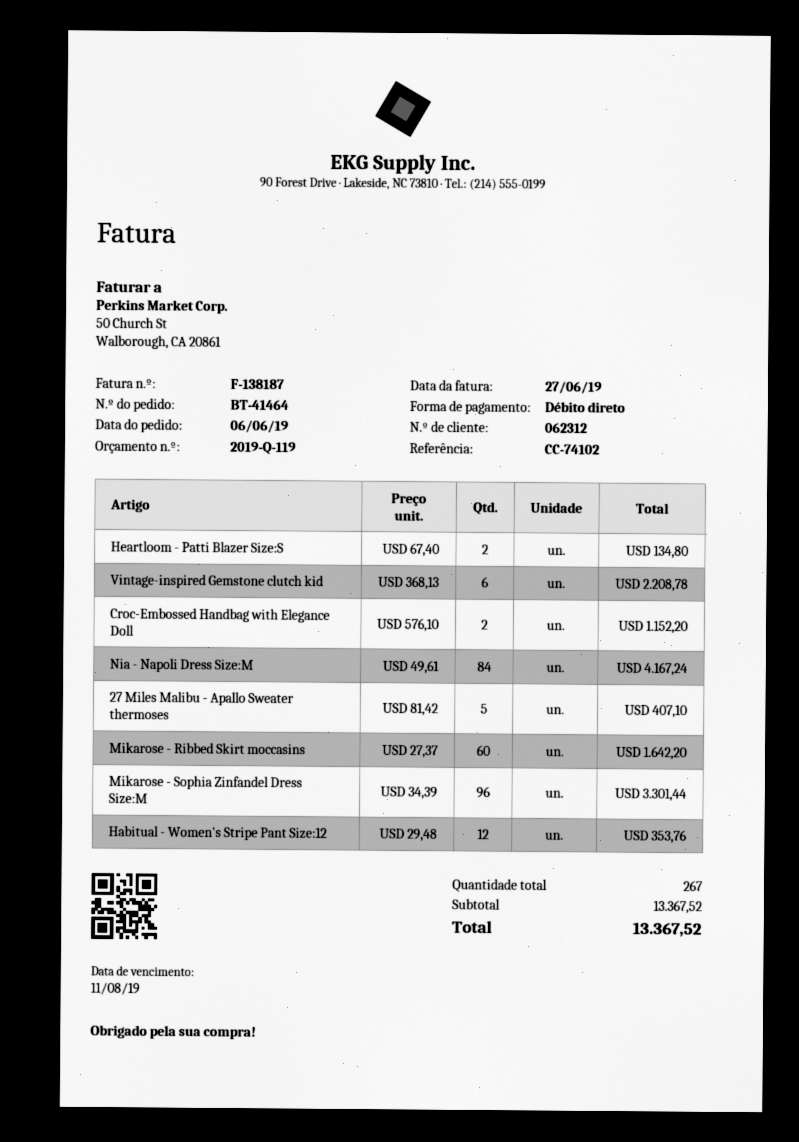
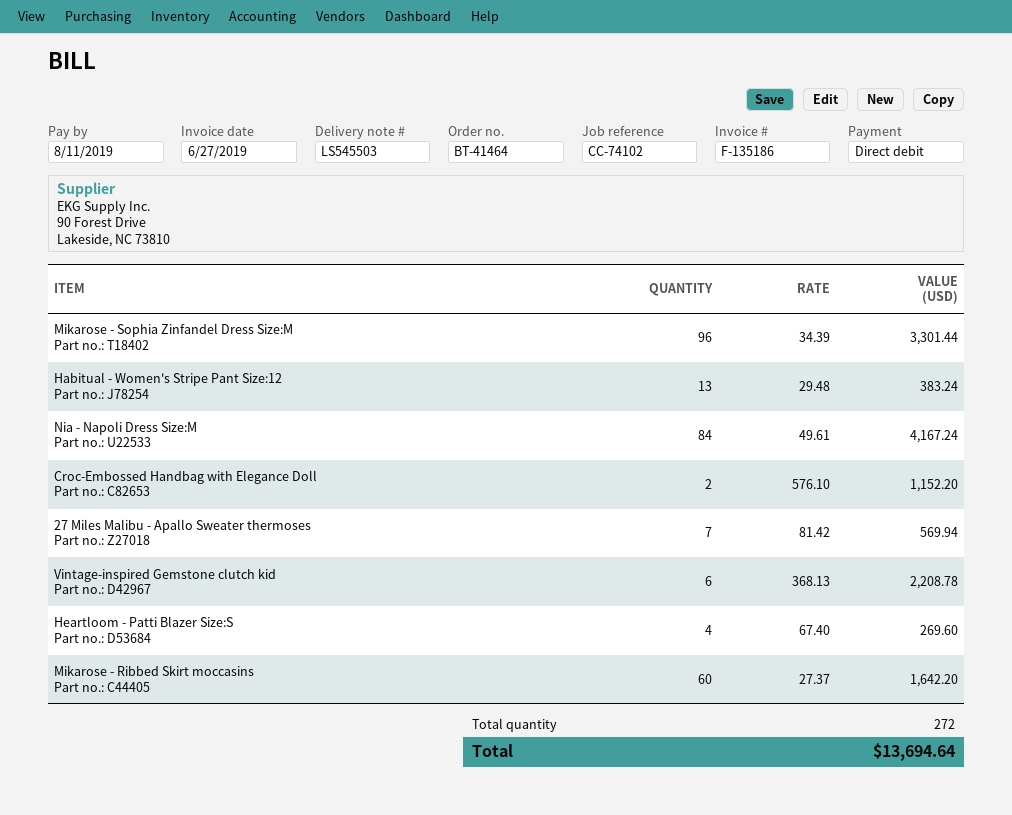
invoice number: F-138187 -> F-135186
Heartloom - Patti Blazer Size:S: 2 x 67.40 = 134.80 -> 4 x 67.40 = 269.60
27 Miles Malibu - Apallo Sweater thermoses: 5 x 81.42 = 407.10 -> 7 x 81.42 = 569.94
Habitual - Women's Stripe Pant Size:12: 12 x 29.48 = 353.76 -> 13 x 29.48 = 383.24
total quantity: 267 -> 272
total: 13367.52 -> 13694.64

